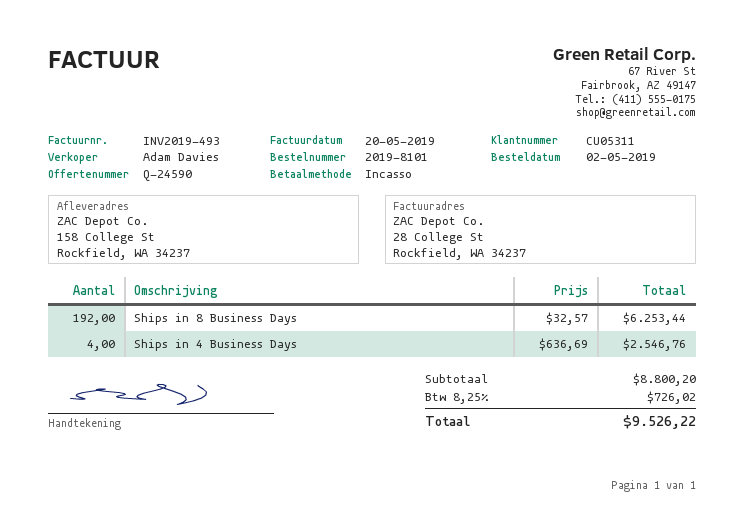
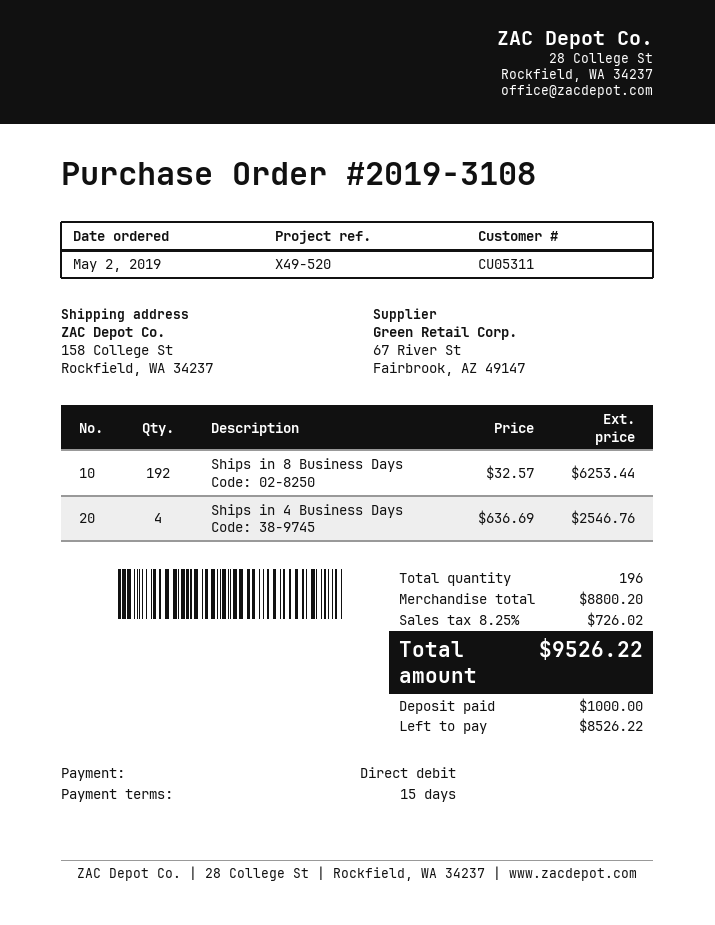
order number: 2019-8101 -> 2019-3108

